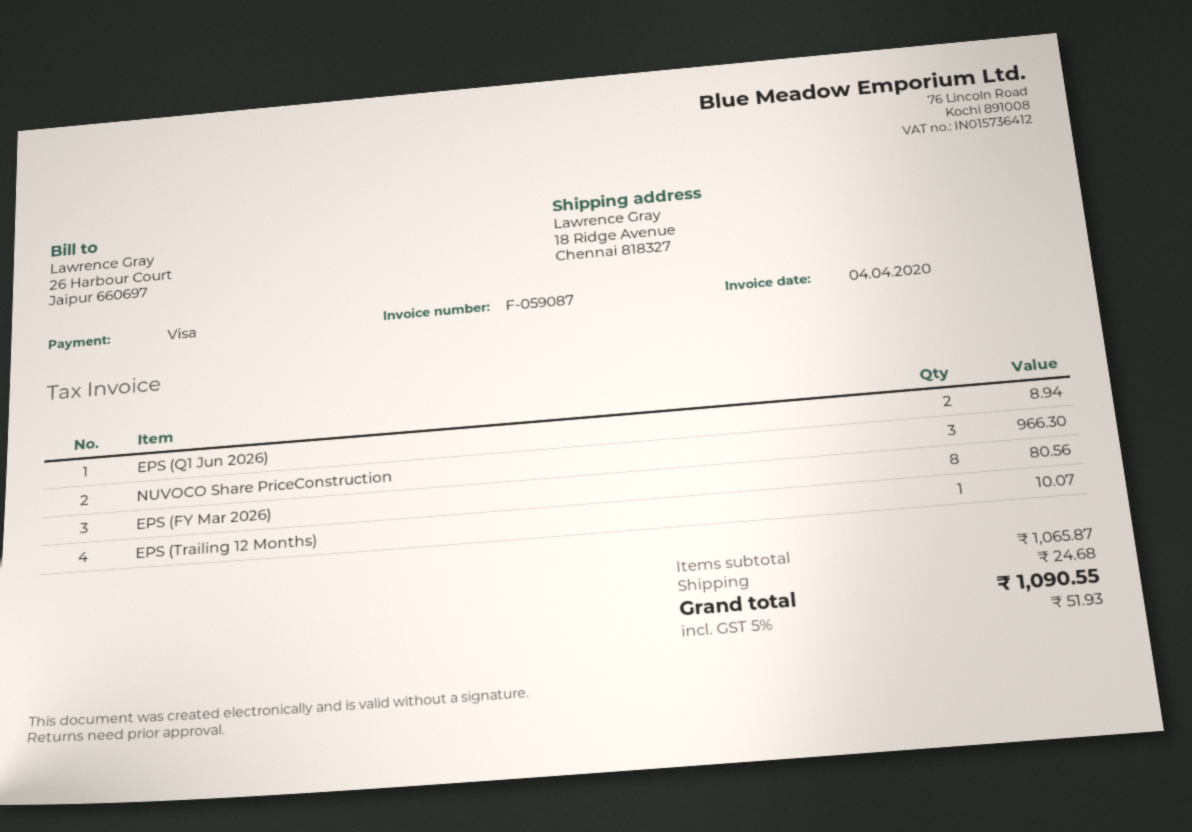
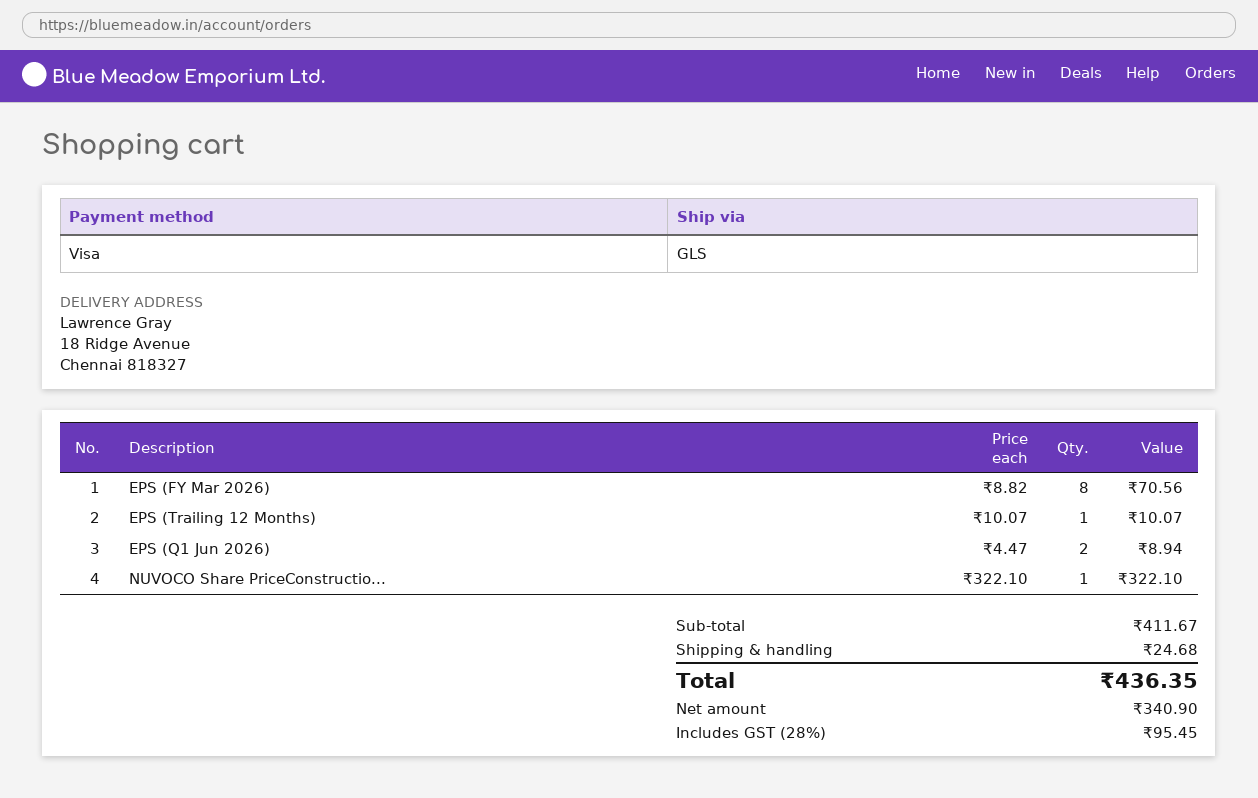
NUVOCO Share PriceConstruction: 3 for 966.30 -> 1 for 322.10
EPS (FY Mar 2026): 8 for 80.56 -> 8 for 70.56
subtotal: 1065.87 -> 411.67
tax: 5% = 51.93 -> 28% = 95.45
total: 1090.55 -> 436.35

